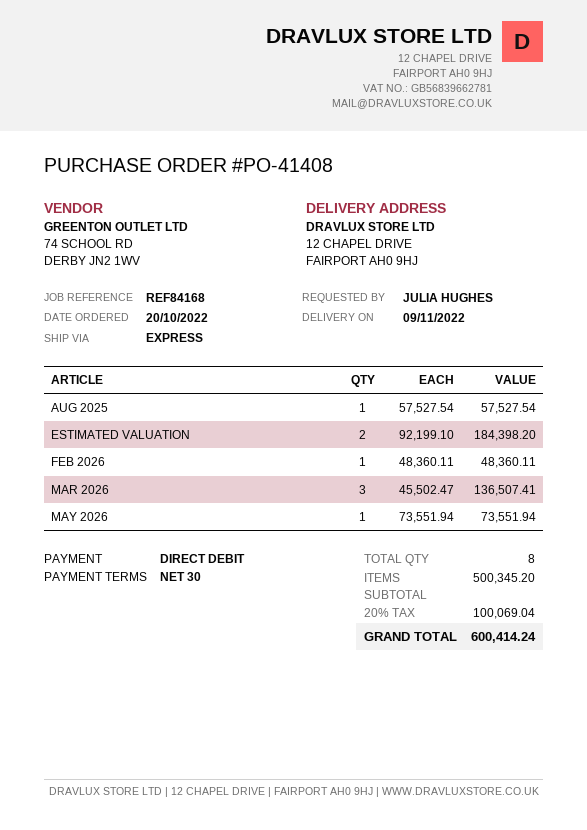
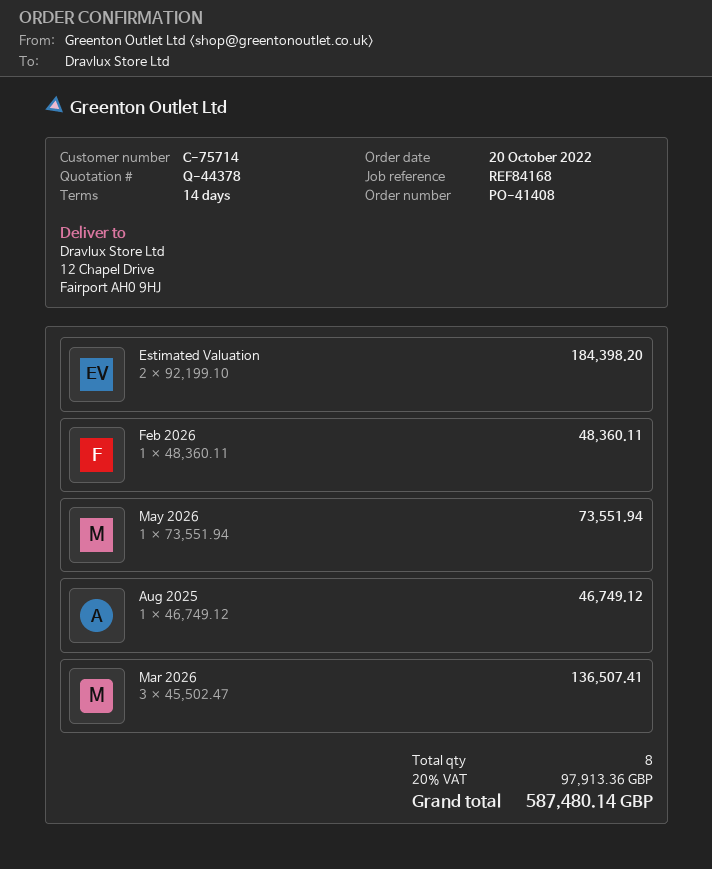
payment terms: 30 days -> 14 days
AUG 2025: 1 x 57527.54 = 57527.54 -> 1 x 46749.12 = 46749.12
tax: 20% = 100069.04 -> 20% = 97913.36
total: 600414.24 -> 587480.14

